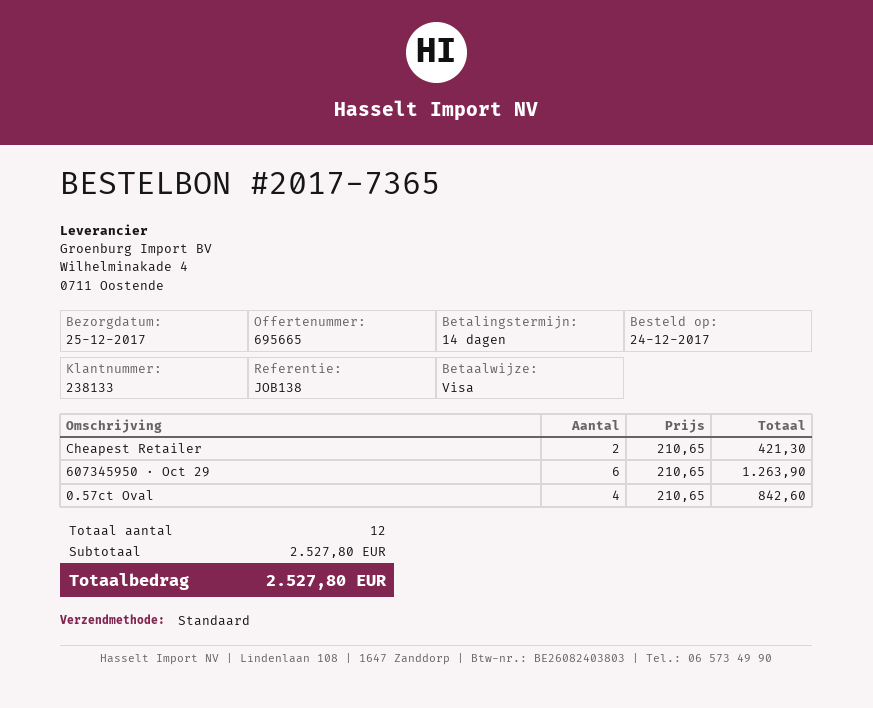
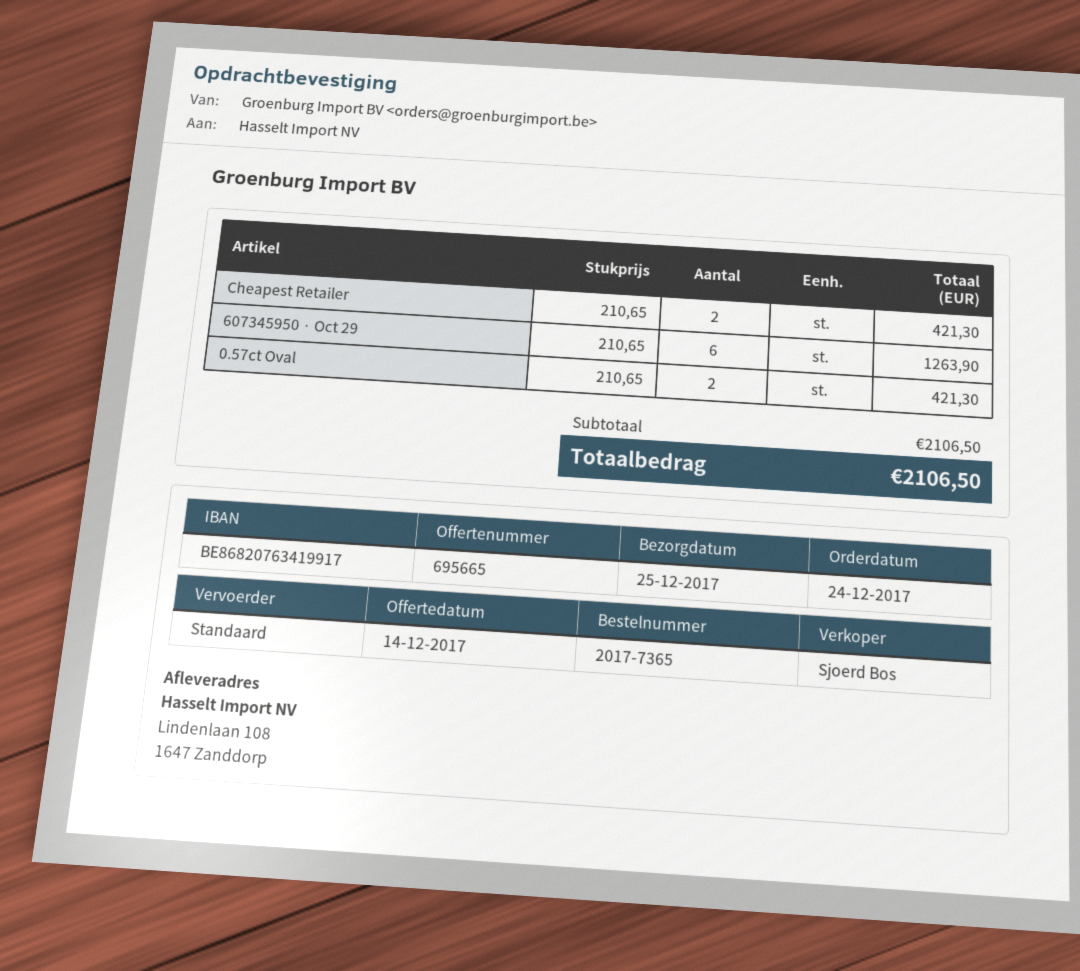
0.57ct Oval: 4 x 210.65 = 842.60 -> 2 x 210.65 = 421.30
subtotal: 2527.80 -> 2106.50
total: 2527.80 -> 2106.50

